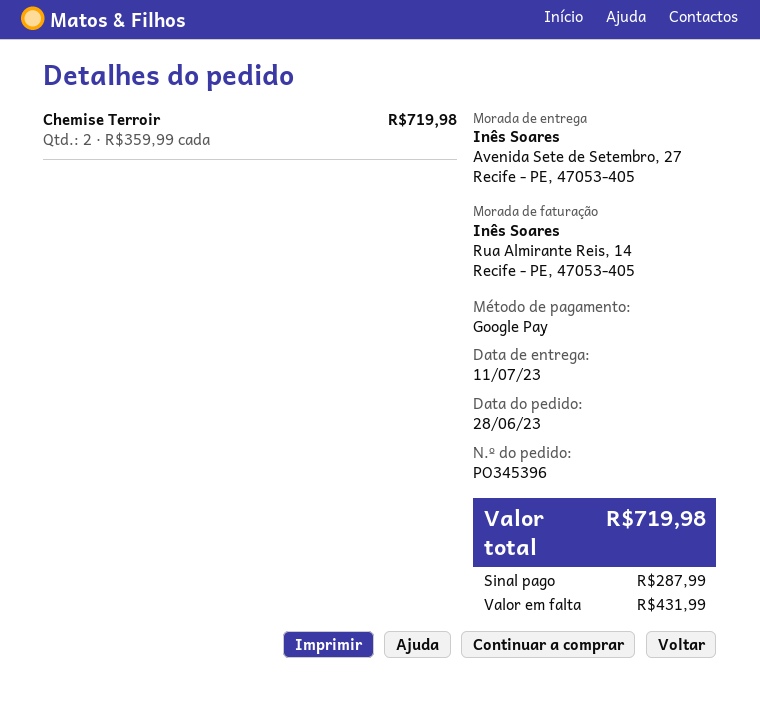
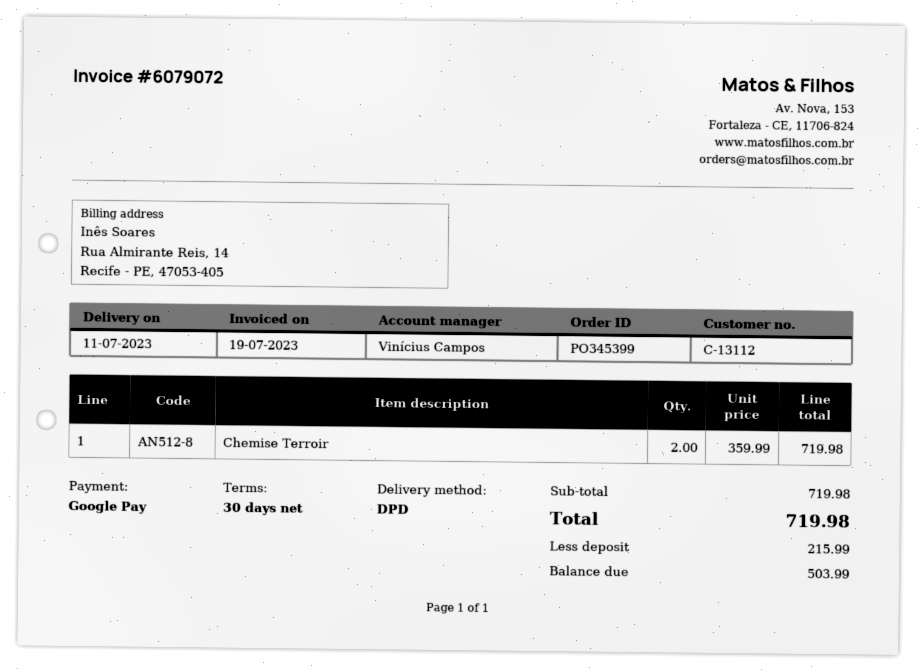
order number: PO345396 -> PO345399
deposit: 287.99 -> 215.99
balance: 431.99 -> 503.99

